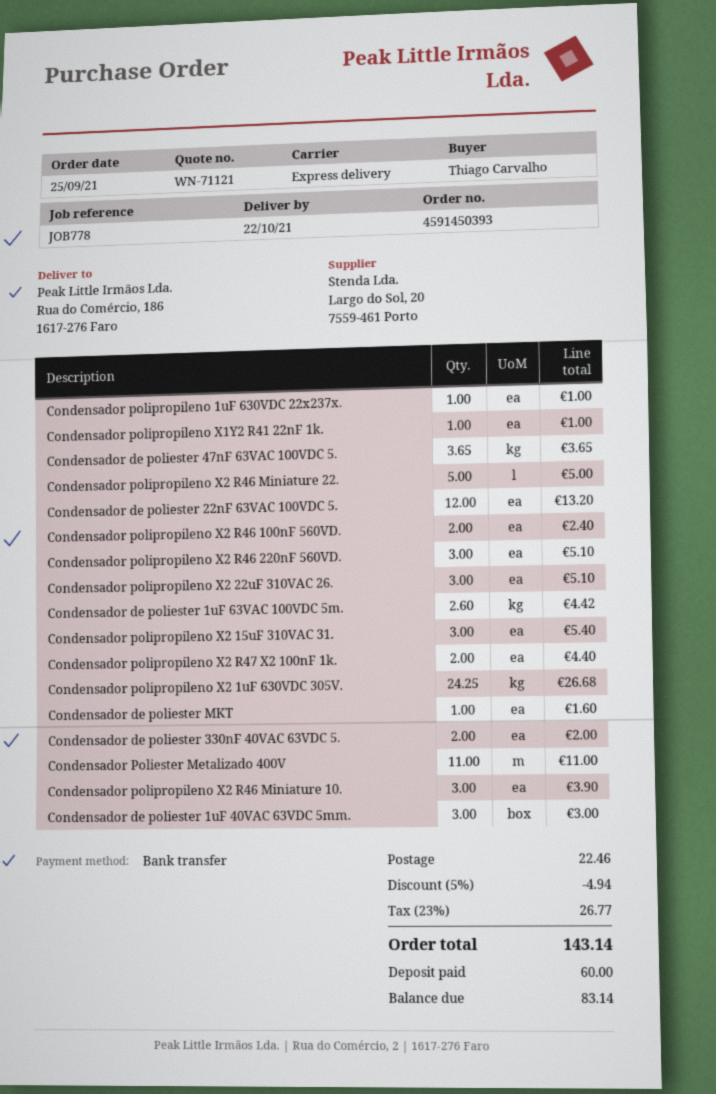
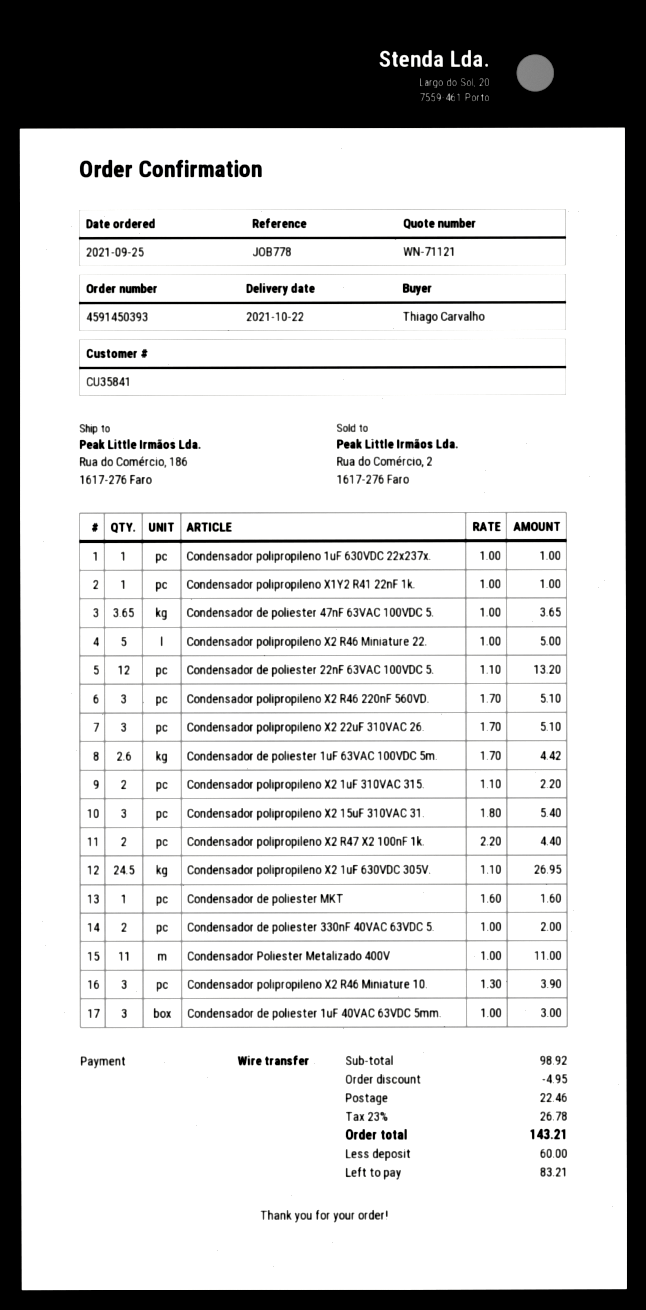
Condensador polipropileno X2 R46 100nF 560VD.: 2 for 2.40 -> none
Condensador polipropileno X2 1uF 630VDC 305V.: 24.25 for 26.68 -> 24.5 for 26.95
Condensador polipropileno X2 1uF 310VAC 315.: none -> 2 for 2.20
discount: 4.94 -> 4.95
tax: 23% = 26.77 -> 23% = 26.78
total: 143.14 -> 143.21
balance: 83.14 -> 83.21

